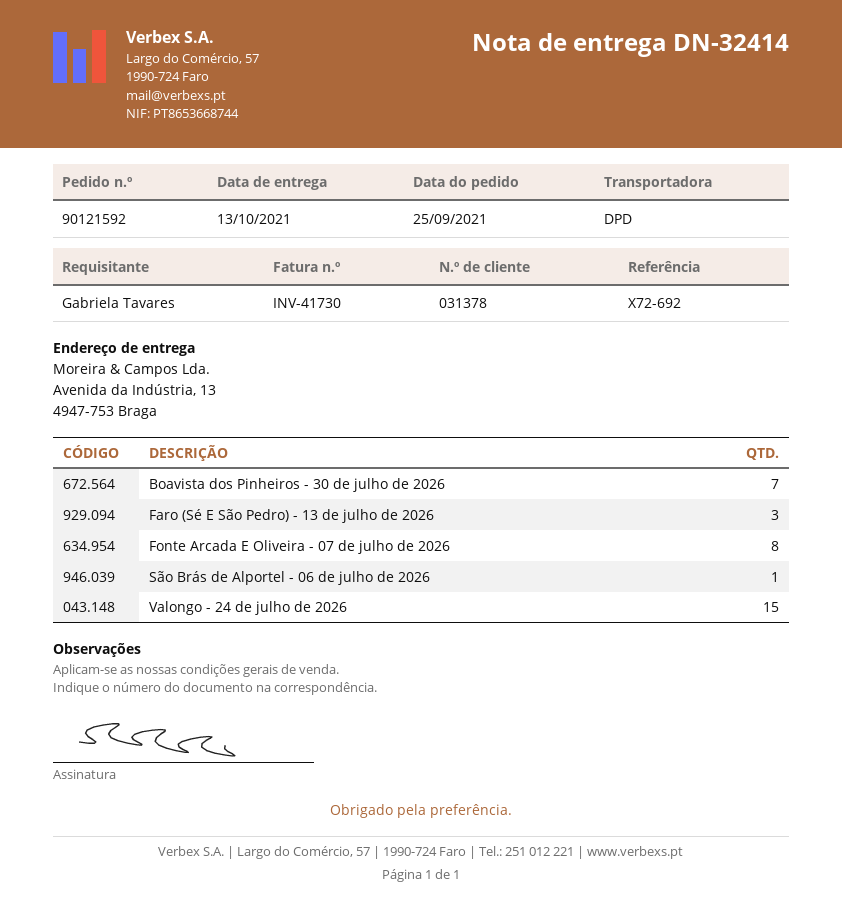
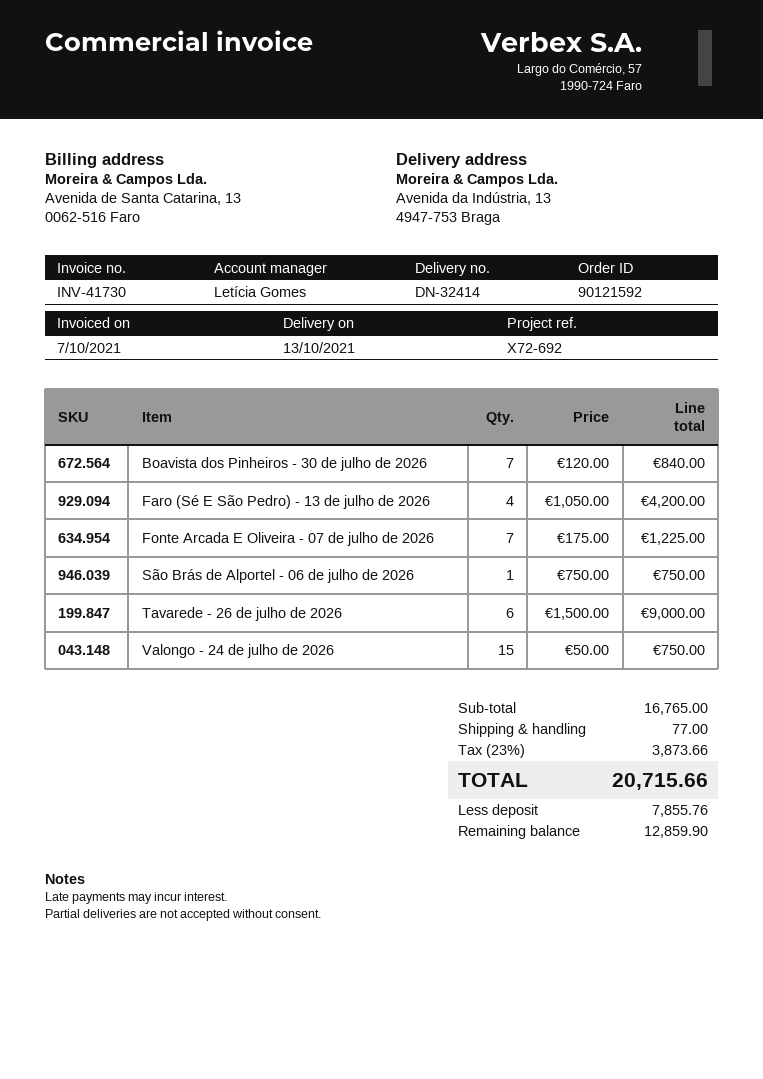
Faro (Sé E São Pedro) - 13 de julho de 2026: 3 -> 4
Fonte Arcada E Oliveira - 07 de julho de 2026: 8 -> 7
Tavarede - 26 de julho de 2026: none -> 6

